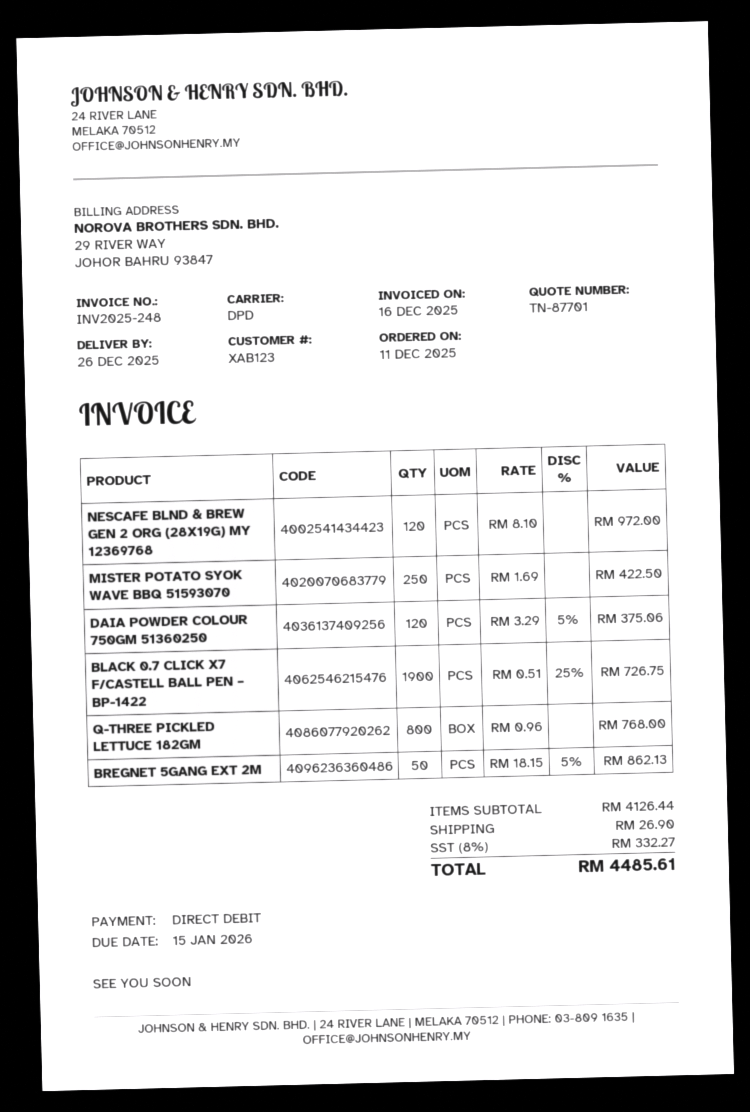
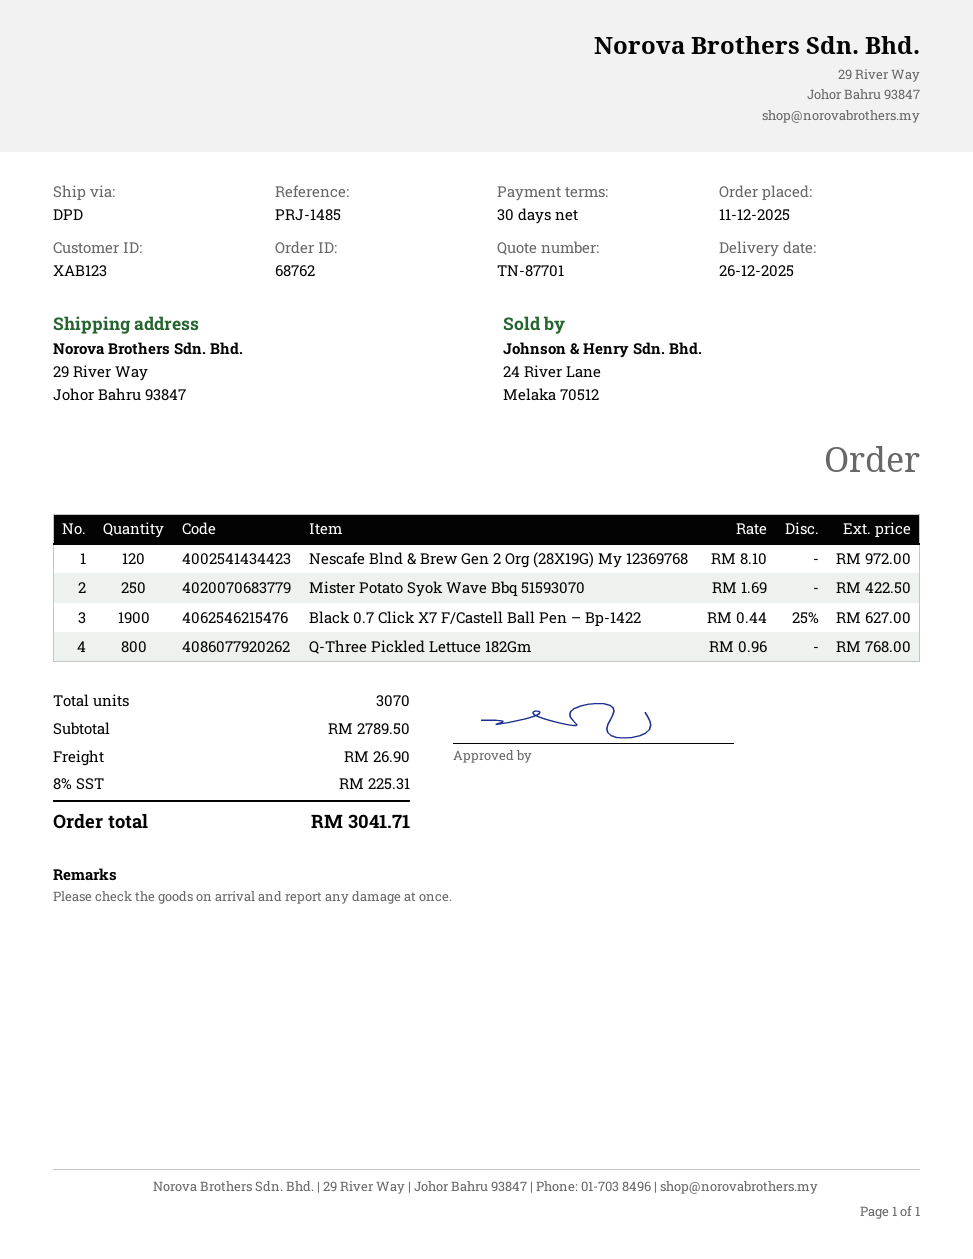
DAIA POWDER COLOUR 750GM 51360250: 120 x 3.29 - 5% = 375.06 -> none
BLACK 0.7 CLICK X7 F/CASTELL BALL PEN – BP-1422: 1900 x 0.51 - 25% = 726.75 -> 1900 x 0.44 - 25% = 627.00
BREGNET 5GANG EXT 2M: 50 x 18.15 - 5% = 862.13 -> none
subtotal: 4126.44 -> 2789.50
tax: 8% = 332.27 -> 8% = 225.31
total: 4485.61 -> 3041.71

